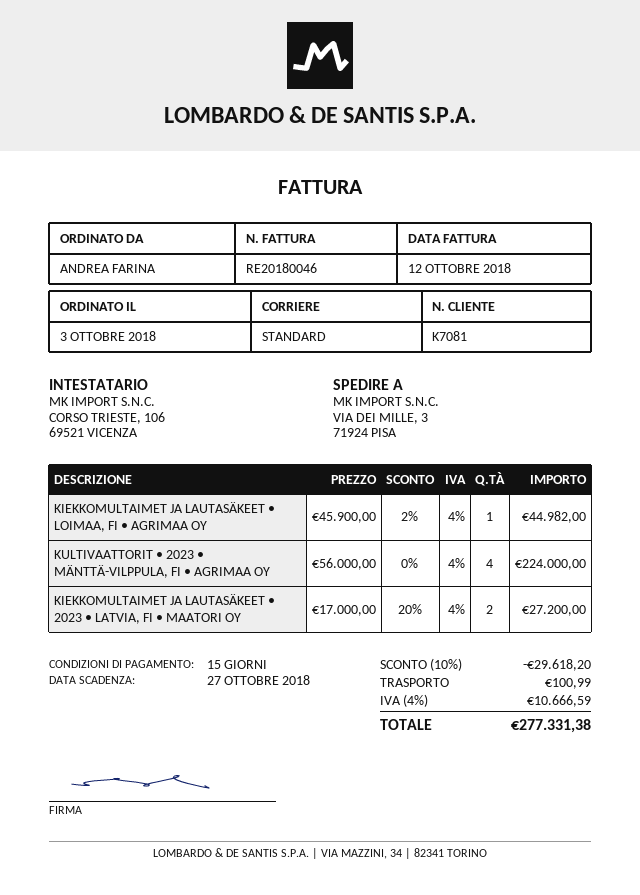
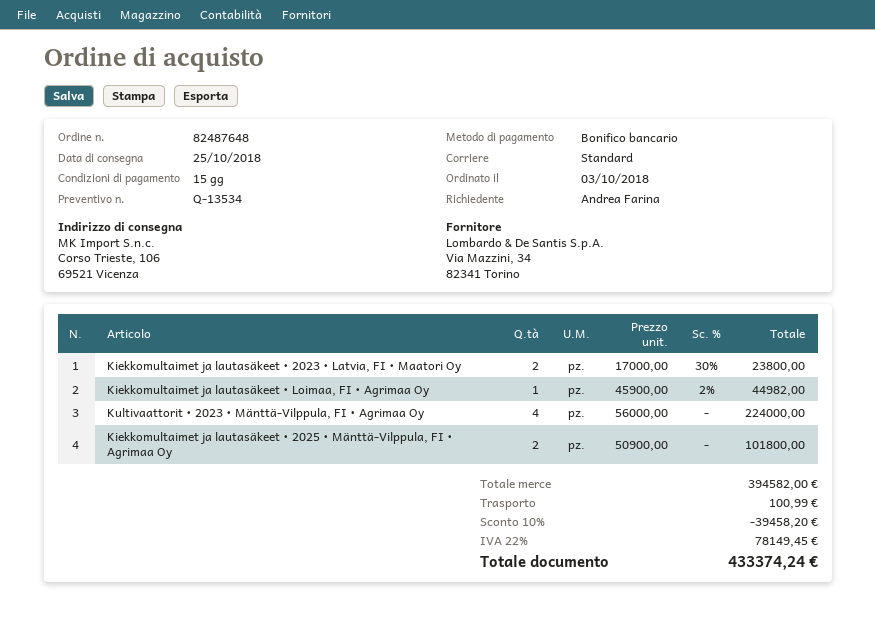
ship to: VIA DEI MILLE, 3, 71924 PISA -> Corso Trieste, 106, 69521 Vicenza
KIEKKOMULTAIMET JA LAUTASÄKEET • 2023 • LATVIA, FI • MAATORI OY: 2 x 17000.00 - 20% = 27200.00 -> 2 x 17000.00 - 30% = 23800.00
Kiekkomultaimet ja lautasäkeet • 2025 • Mänttä-Vilppula, FI • Agrimaa Oy: none -> 2 x 50900.00 = 101800.00
discount: 10% = 29618.20 -> 10% = 39458.20
tax: 4% = 10666.59 -> 22% = 78149.45
total: 277331.38 -> 433374.24

